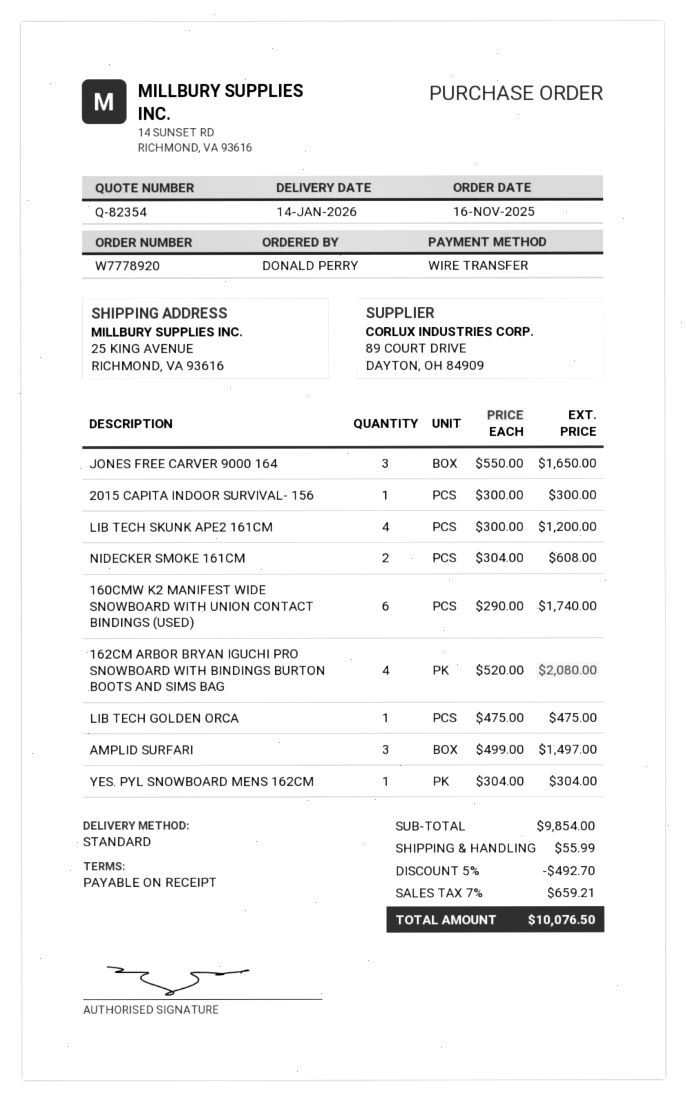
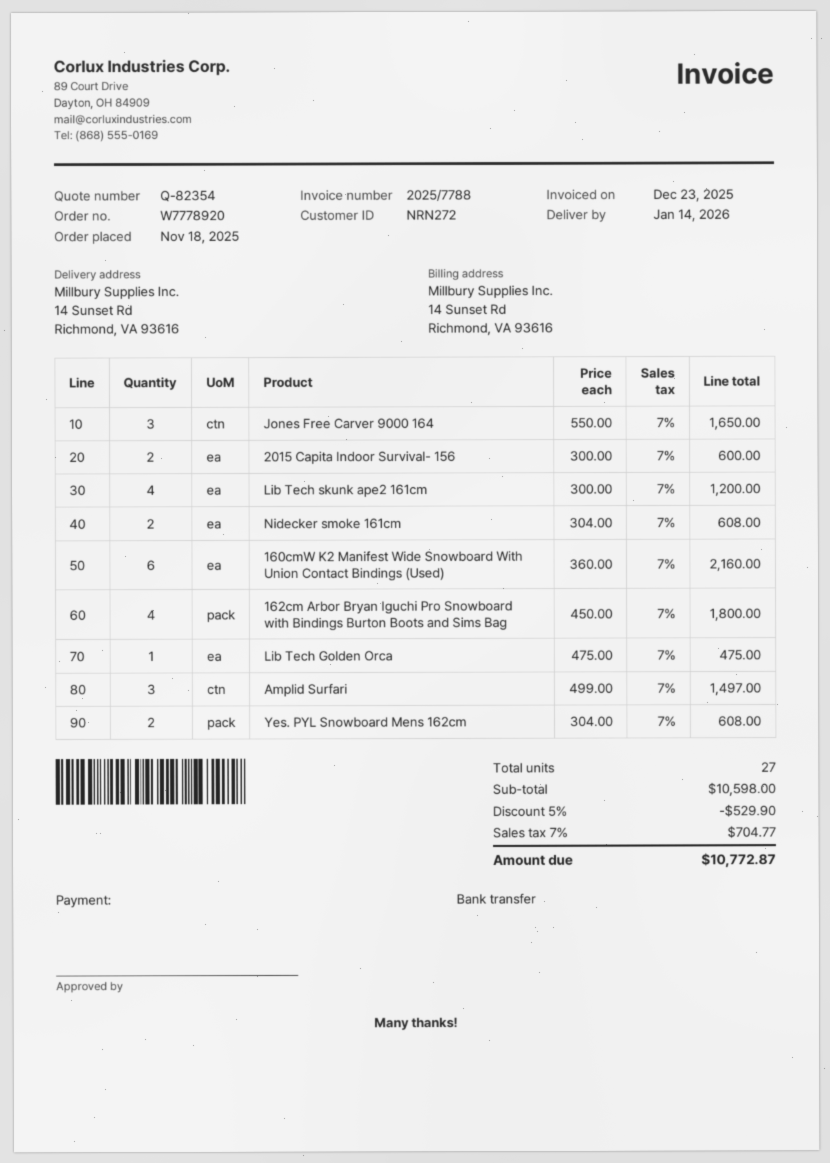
order date: 2025-11-16 -> 2025-11-18
ship to: 25 KING AVENUE, RICHMOND, VA 93616 -> 14 Sunset Rd, Richmond, VA 93616
2015 CAPITA INDOOR SURVIVAL- 156: 1 x 300.00 = 300.00 -> 2 x 300.00 = 600.00
160CMW K2 MANIFEST WIDE SNOWBOARD WITH UNION CONTACT BINDINGS (USED): 6 x 290.00 = 1740.00 -> 6 x 360.00 = 2160.00
162CM ARBOR BRYAN IGUCHI PRO SNOWBOARD WITH BINDINGS BURTON BOOTS AND SIMS BAG: 4 x 520.00 = 2080.00 -> 4 x 450.00 = 1800.00
YES. PYL SNOWBOARD MENS 162CM: 1 x 304.00 = 304.00 -> 2 x 304.00 = 608.00
subtotal: 9854.00 -> 10598.00
discount: 5% = 492.70 -> 5% = 529.90
shipping: 55.99 -> none
tax: 7% = 659.21 -> 7% = 704.77
total: 10076.50 -> 10772.87

